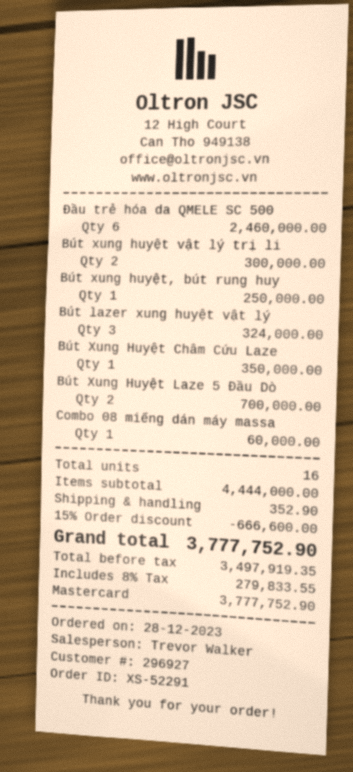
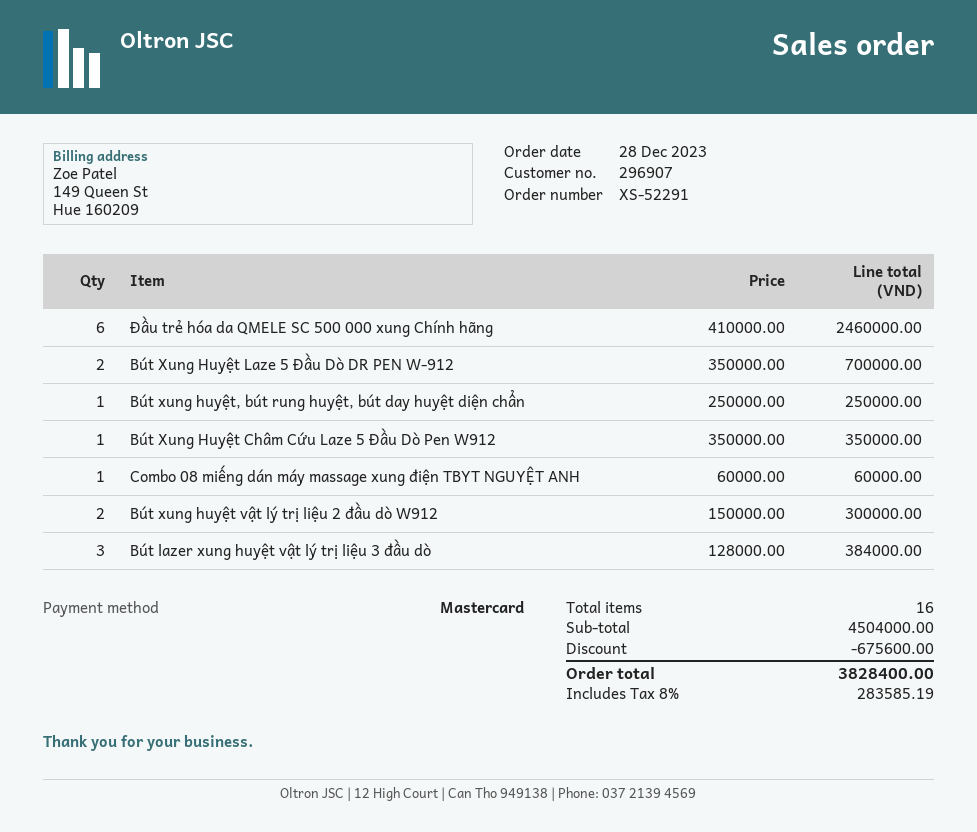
customer number: 296927 -> 296907
Bút lazer xung huyệt vật lý: 3 for 324000.00 -> 3 for 384000.00
subtotal: 4444000.00 -> 4504000.00
discount: 666600.00 -> 675600.00
shipping: 352.90 -> none
tax: 8% = 279833.55 -> 8% = 283585.19
total: 3777752.90 -> 3828400.00

